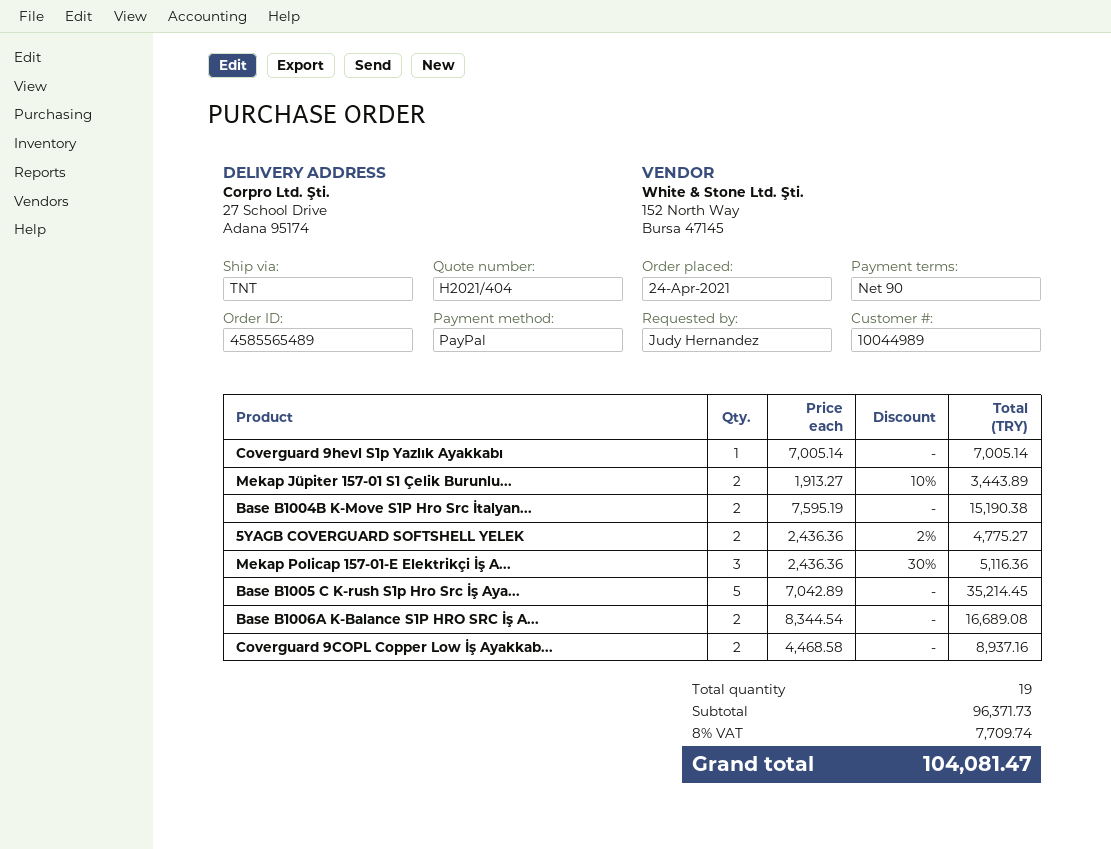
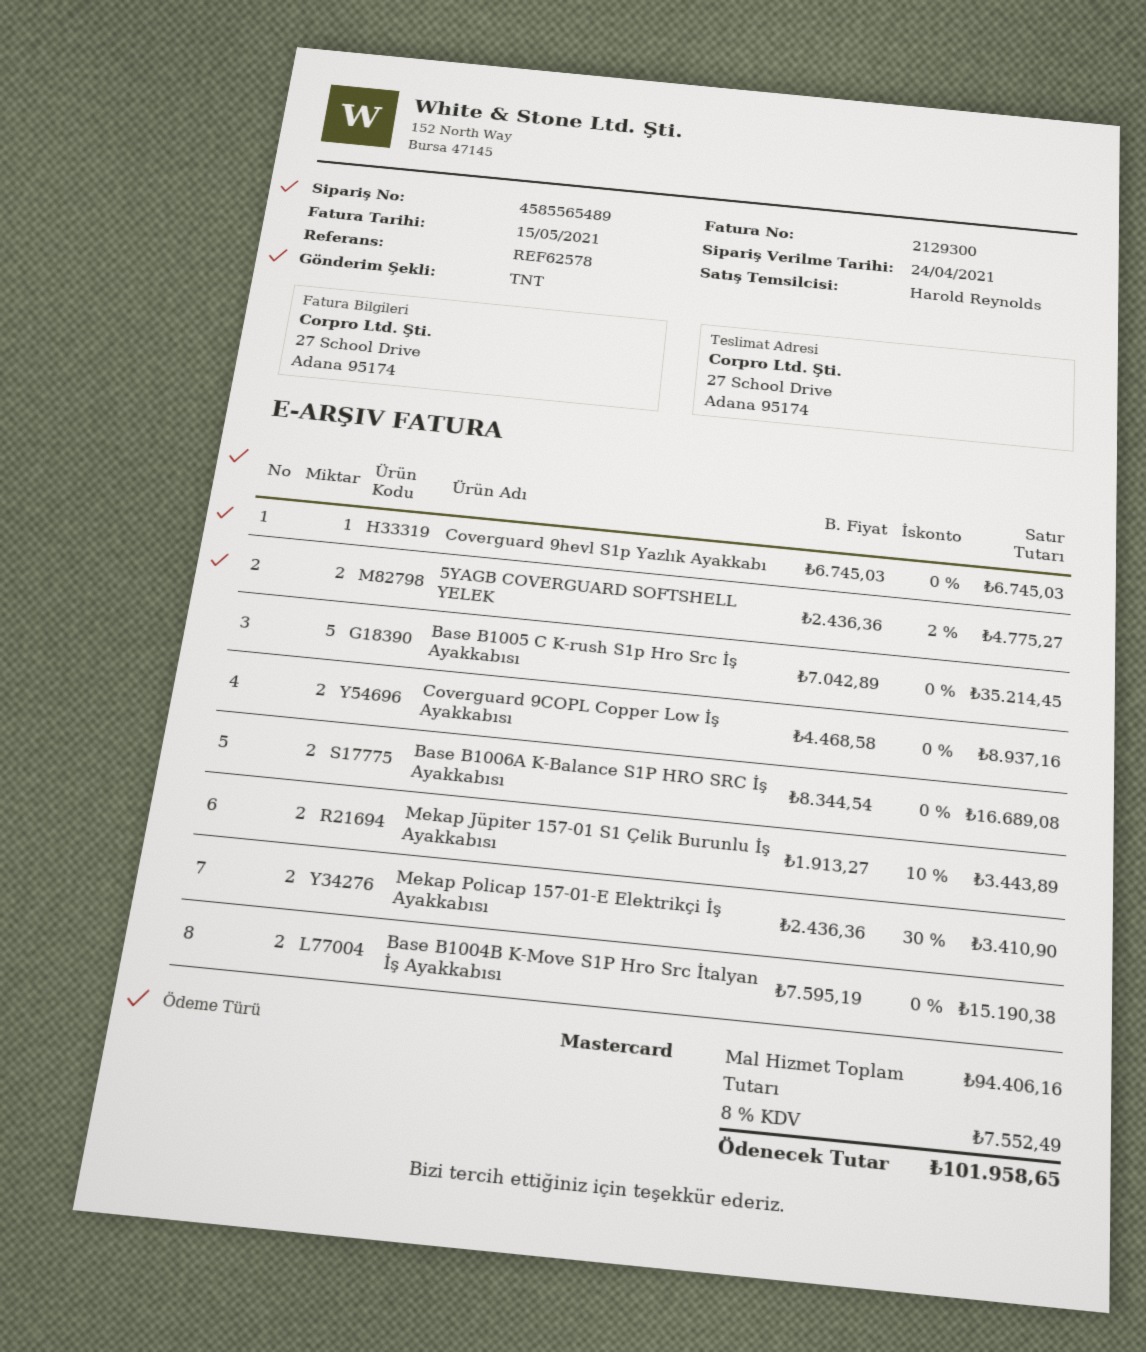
payment method: PayPal -> Mastercard
Coverguard 9hevl S1p Yazlık Ayakkabı: 1 x 7005.14 = 7005.14 -> 1 x 6745.03 = 6745.03
Mekap Policap 157-01-E Elektrikçi İş A...: 3 x 2436.36 - 30% = 5116.36 -> 2 x 2436.36 - 30% = 3410.90
subtotal: 96371.73 -> 94406.16
tax: 8% = 7709.74 -> 8% = 7552.49
total: 104081.47 -> 101958.65

